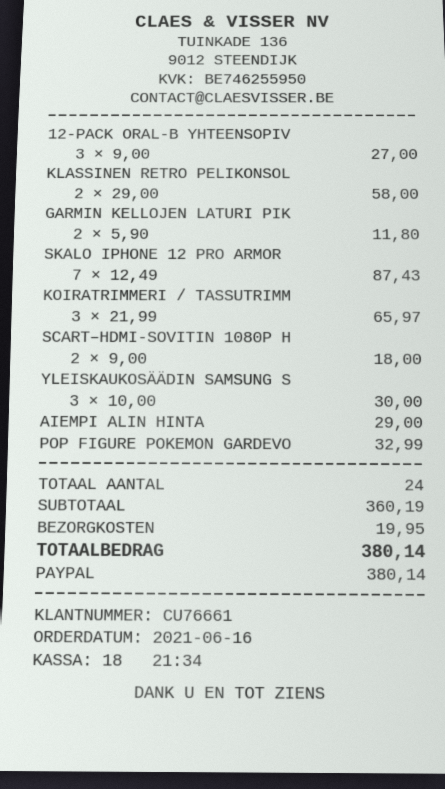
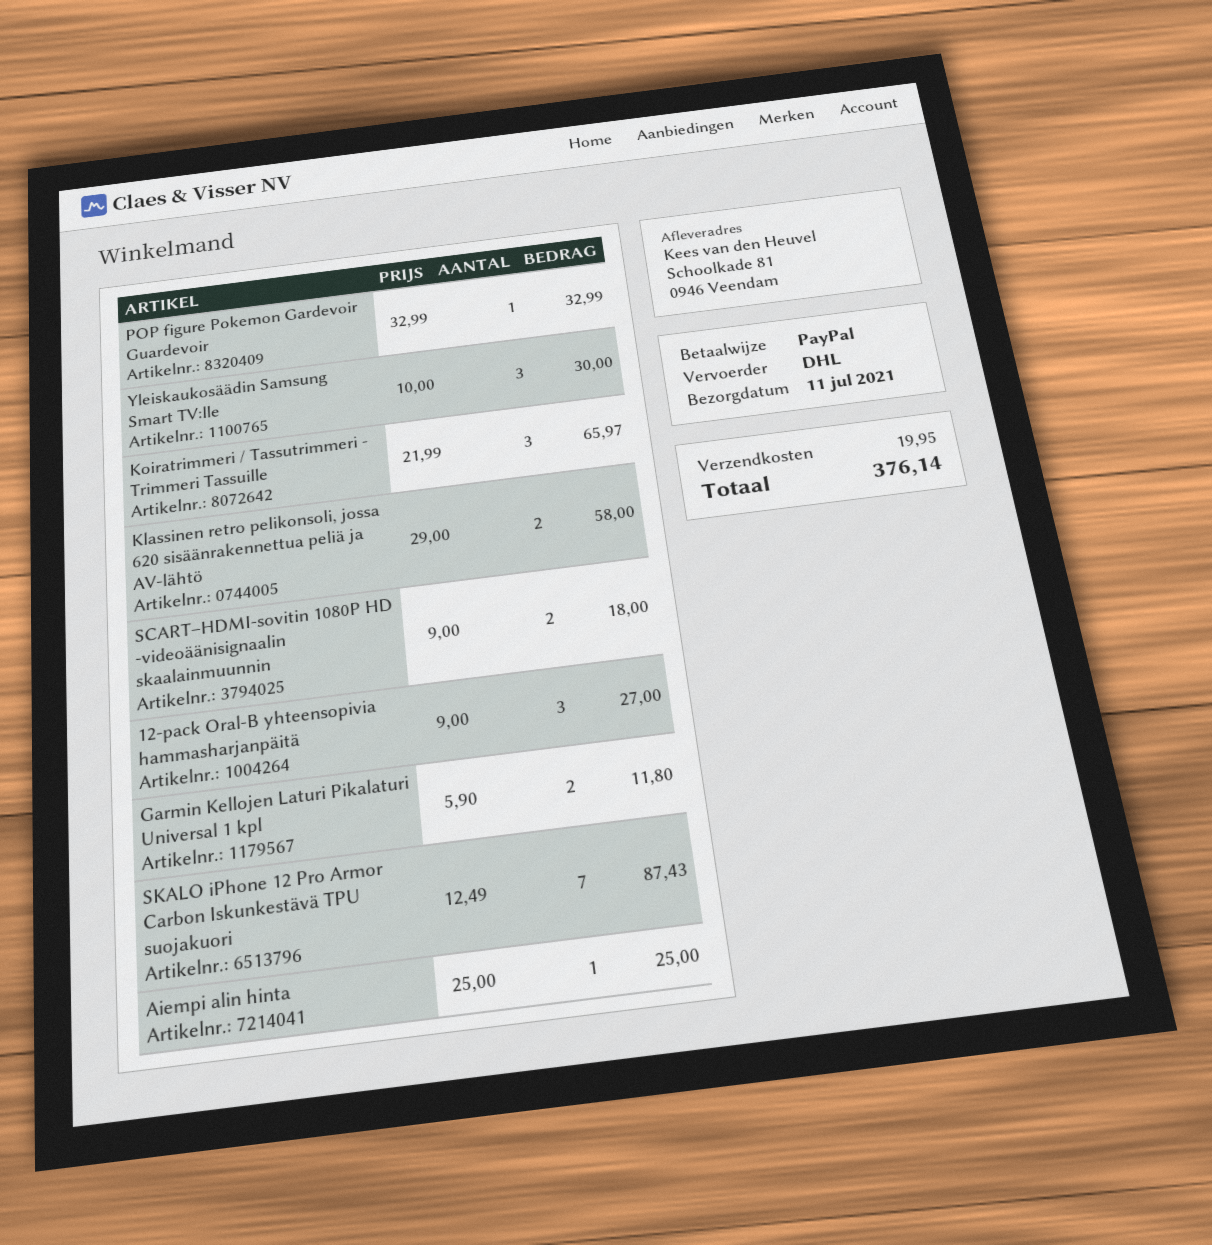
AIEMPI ALIN HINTA: 1 x 29.00 = 29.00 -> 1 x 25.00 = 25.00
total: 380.14 -> 376.14

